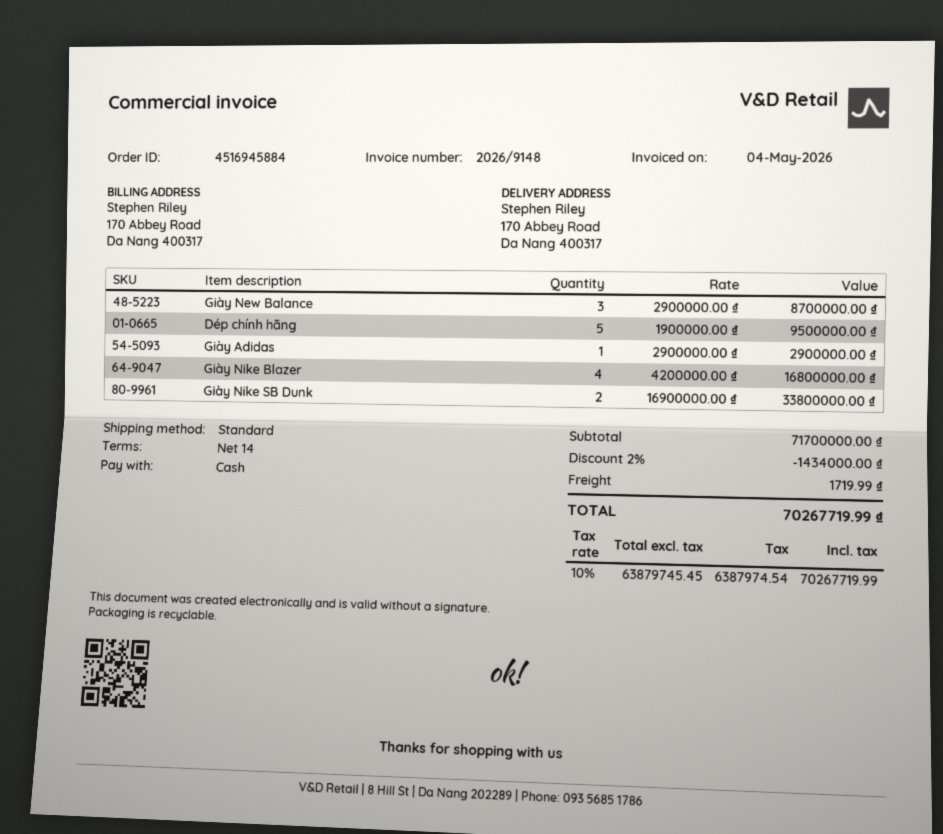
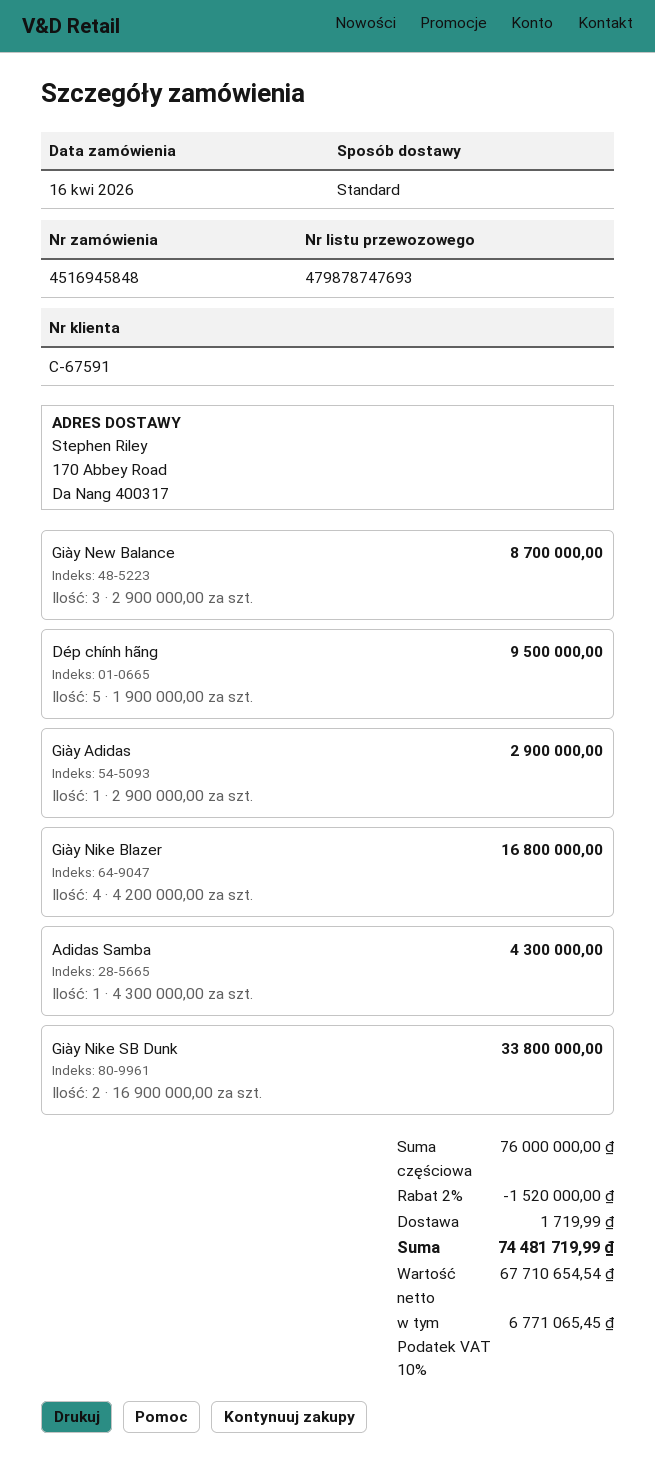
order number: 4516945884 -> 4516945848
Adidas Samba: none -> 1 x 4300000.00 = 4300000.00
subtotal: 71700000.00 -> 76000000.00
discount: 2% = 1434000.00 -> 2% = 1520000.00
net: 63879745.45 -> 67710654.54
tax: 10% = 6387974.54 -> 10% = 6771065.45
total: 70267719.99 -> 74481719.99

